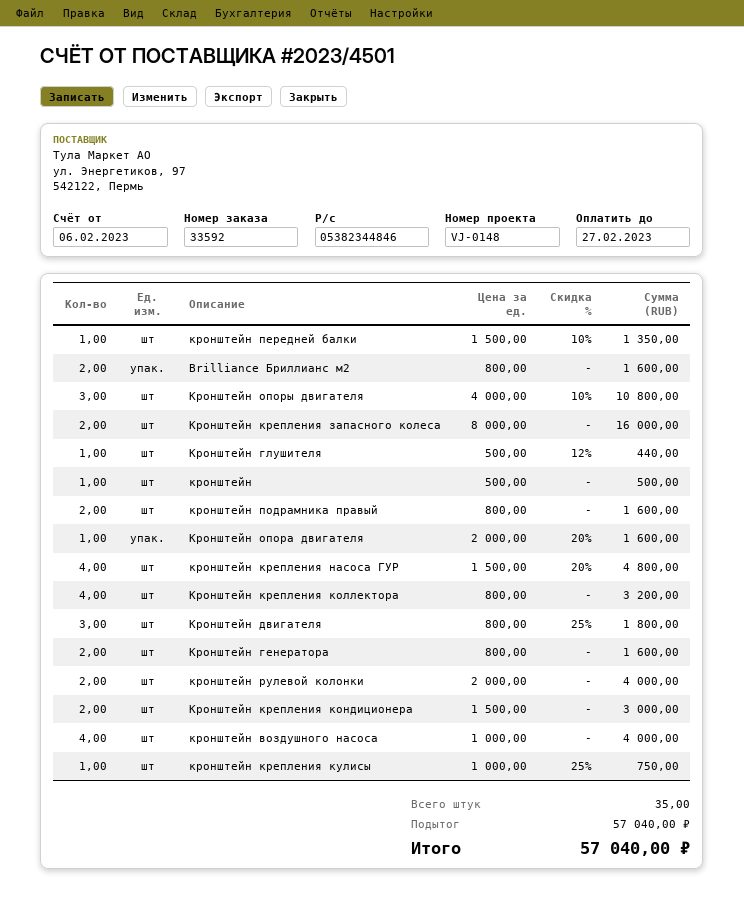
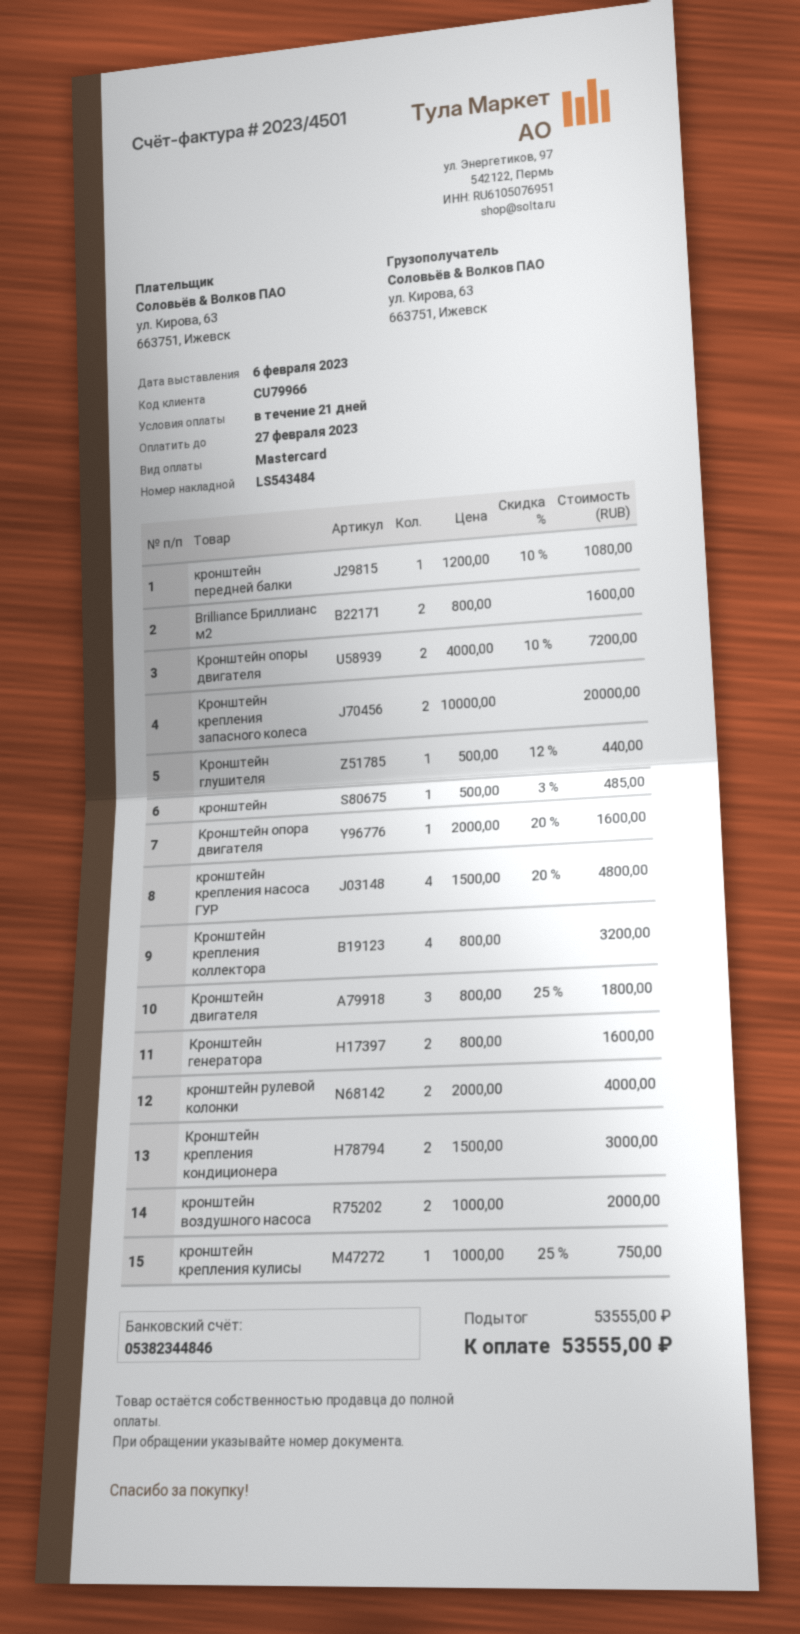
кронштейн передней балки: 1 x 1500.00 - 10% = 1350.00 -> 1 x 1200.00 - 10% = 1080.00
Кронштейн опоры двигателя: 3 x 4000.00 - 10% = 10800.00 -> 2 x 4000.00 - 10% = 7200.00
Кронштейн крепления запасного колеса: 2 x 8000.00 = 16000.00 -> 2 x 10000.00 = 20000.00
кронштейн: 1 x 500.00 = 500.00 -> 1 x 500.00 - 3% = 485.00
кронштейн подрамника правый: 2 x 800.00 = 1600.00 -> none
кронштейн воздушного насоса: 4 x 1000.00 = 4000.00 -> 2 x 1000.00 = 2000.00
subtotal: 57040.00 -> 53555.00
total: 57040.00 -> 53555.00

